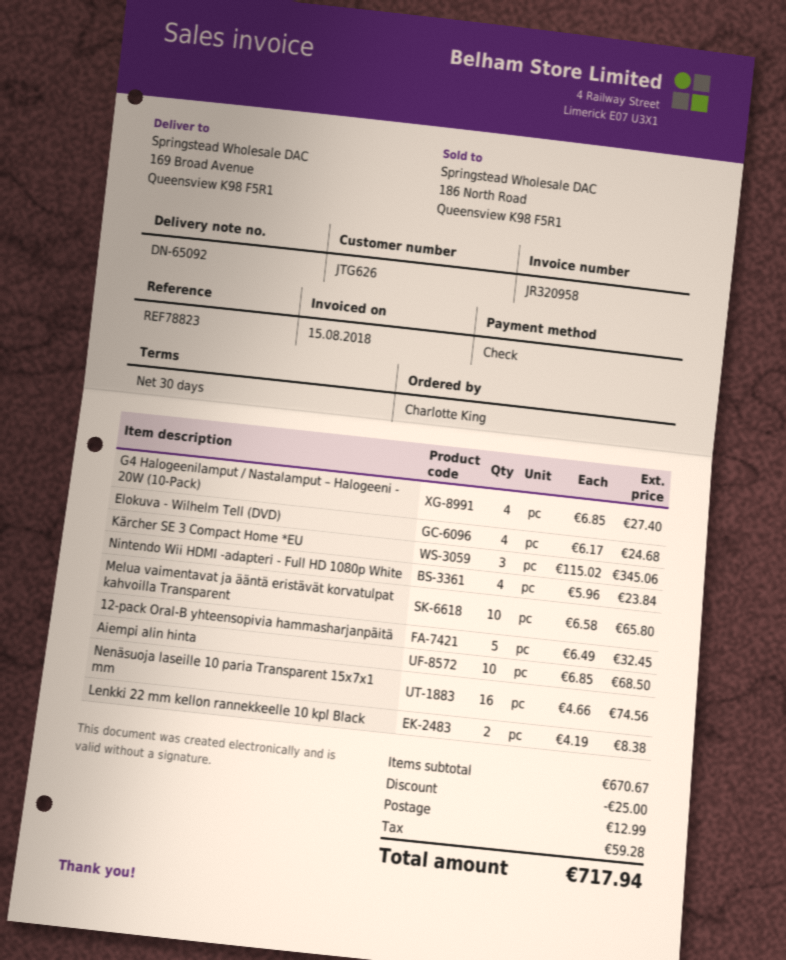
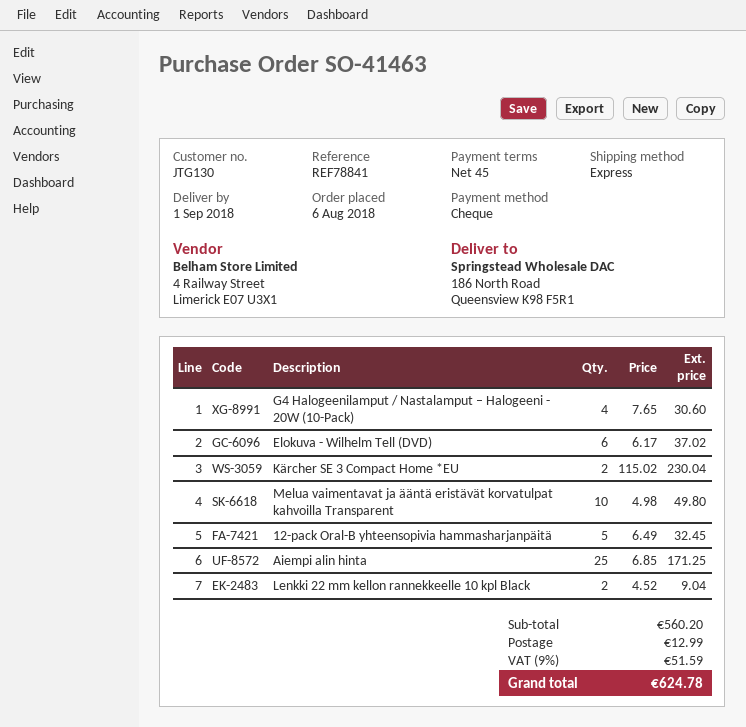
payment terms: 30 days -> 45 days
customer number: JTG626 -> JTG130
reference: REF78823 -> REF78841
ship to: 169 Broad Avenue, Queensview K98 F5R1 -> 186 North Road, Queensview K98 F5R1
G4 Halogeenilamput / Nastalamput – Halogeeni - 20W (10-Pack): 4 x 6.85 = 27.40 -> 4 x 7.65 = 30.60
Elokuva - Wilhelm Tell (DVD): 4 x 6.17 = 24.68 -> 6 x 6.17 = 37.02
Kärcher SE 3 Compact Home *EU: 3 x 115.02 = 345.06 -> 2 x 115.02 = 230.04
Nintendo Wii HDMI -adapteri - Full HD 1080p White: 4 x 5.96 = 23.84 -> none
Melua vaimentavat ja ääntä eristävät korvatulpat kahvoilla Transparent: 10 x 6.58 = 65.80 -> 10 x 4.98 = 49.80
Aiempi alin hinta: 10 x 6.85 = 68.50 -> 25 x 6.85 = 171.25
Nenäsuoja laseille 10 paria Transparent 15x7x1 mm: 16 x 4.66 = 74.56 -> none
Lenkki 22 mm kellon rannekkeelle 10 kpl Black: 2 x 4.19 = 8.38 -> 2 x 4.52 = 9.04
subtotal: 670.67 -> 560.20
discount: 25.00 -> none
tax: 59.28 -> 51.59
total: 717.94 -> 624.78

